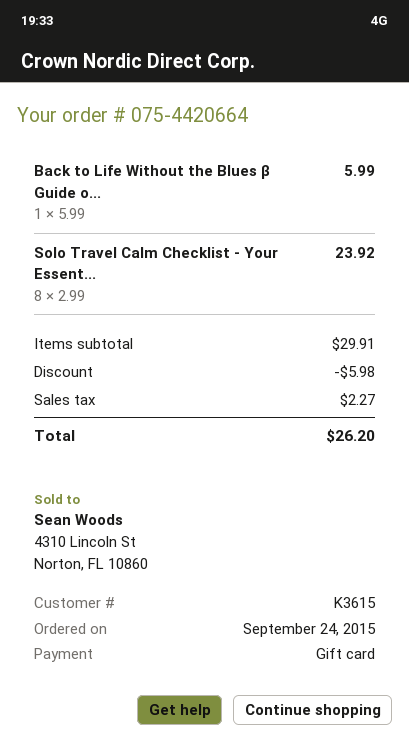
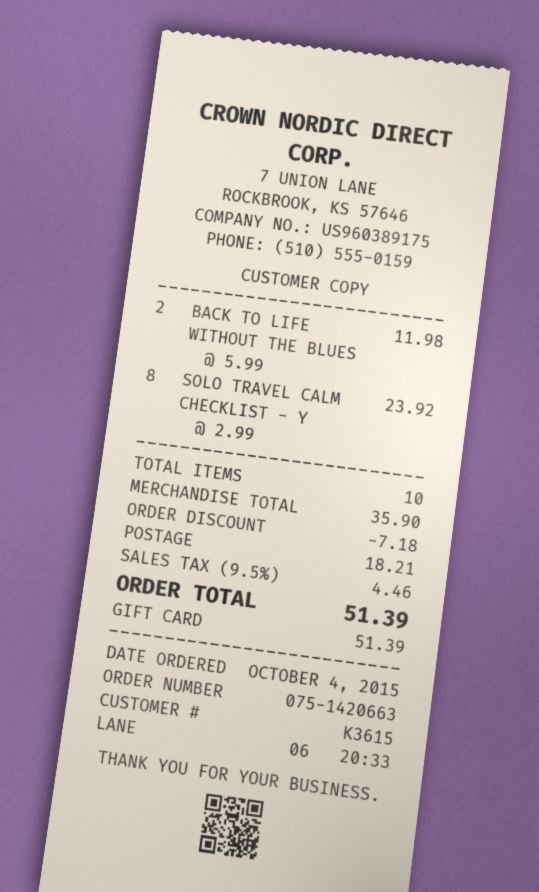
order number: 075-4420664 -> 075-1420663
order date: 2015-09-24 -> 2015-10-04
Back to Life Without the Blues β Guide o...: 1 x 5.99 = 5.99 -> 2 x 5.99 = 11.98
subtotal: 29.91 -> 35.90
discount: 5.98 -> 7.18
shipping: none -> 18.21
tax: 2.27 -> 4.46
total: 26.20 -> 51.39

